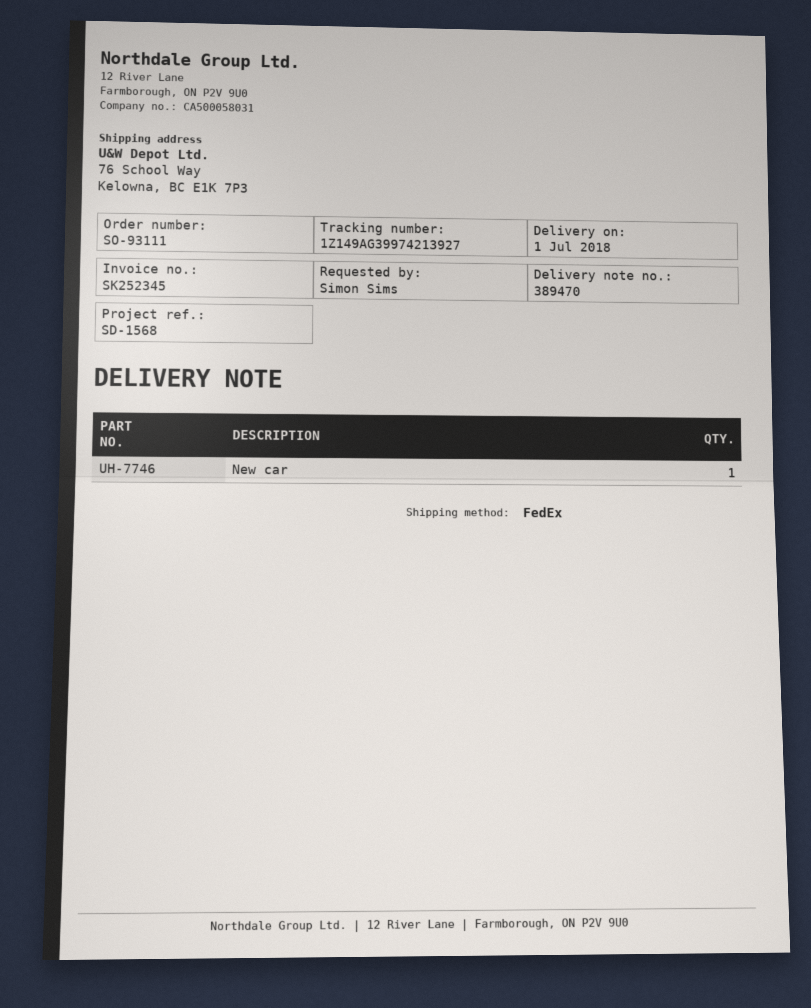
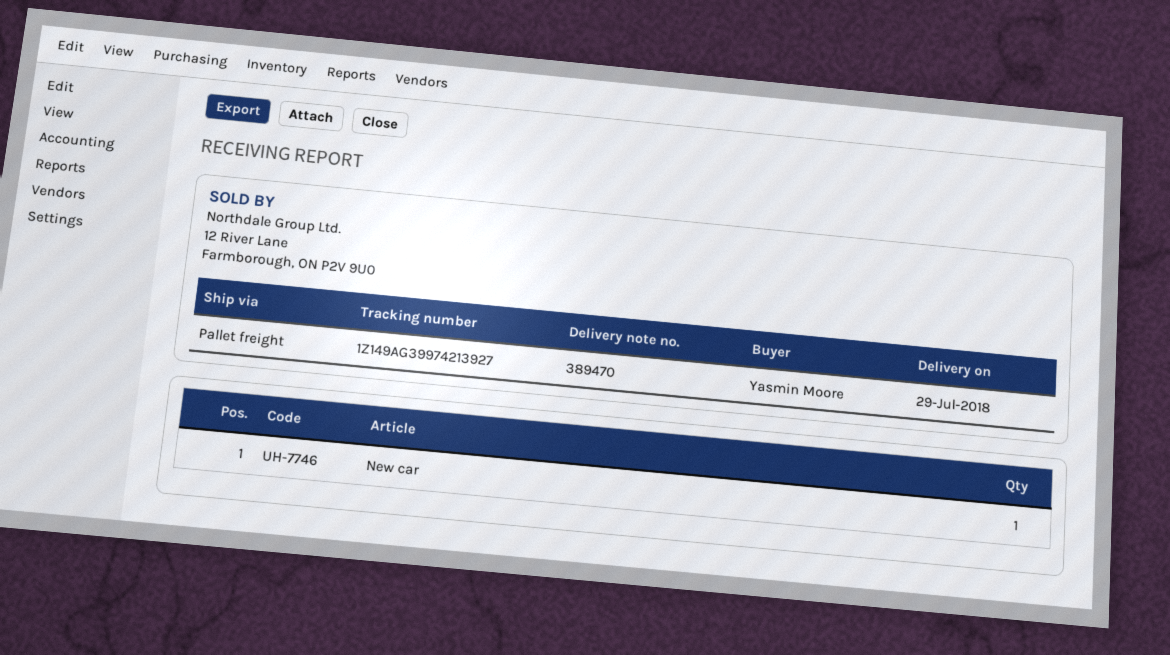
delivery date: 2018-07-01 -> 2018-07-29
ordered by: Simon Sims -> Yasmin Moore
shipping method: FedEx -> pallet freight

